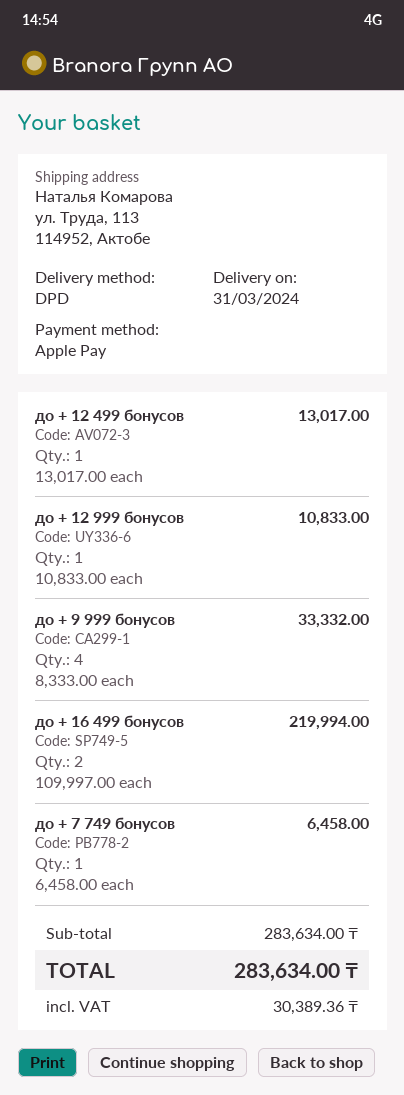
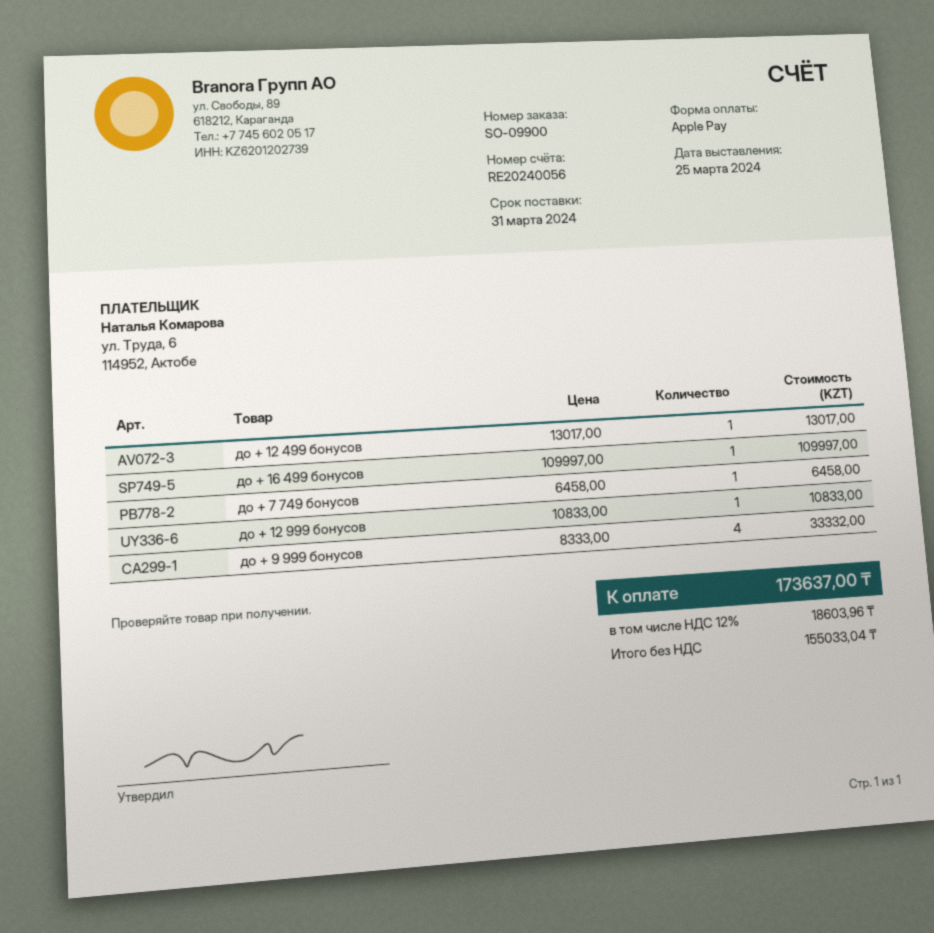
до + 16 499 бонусов: 2 x 109997.00 = 219994.00 -> 1 x 109997.00 = 109997.00
tax: 30389.36 -> 18603.96
total: 283634.00 -> 173637.00

